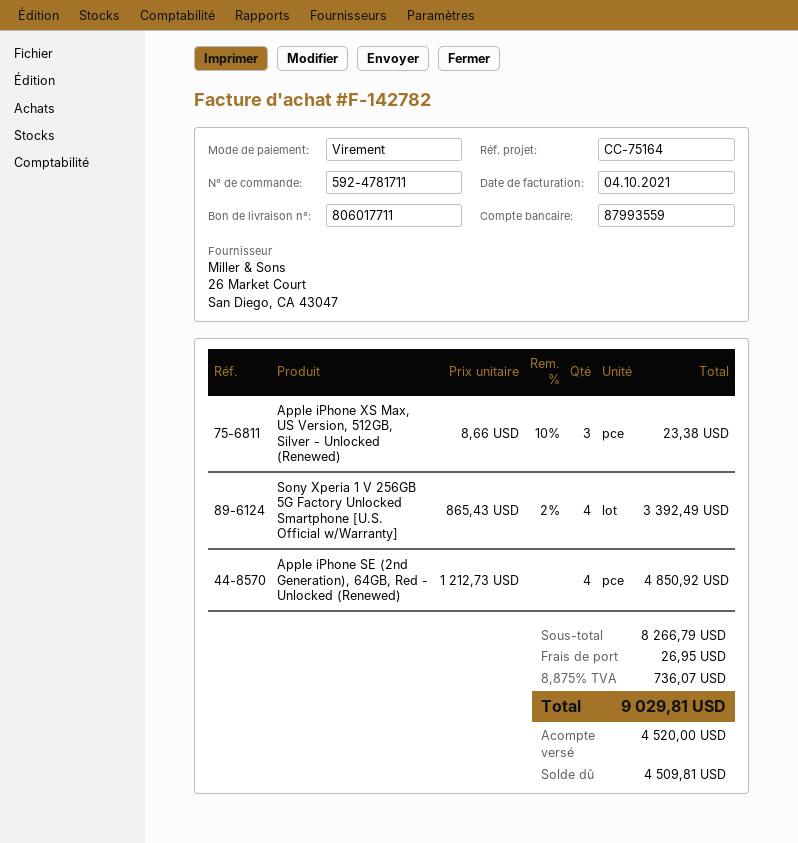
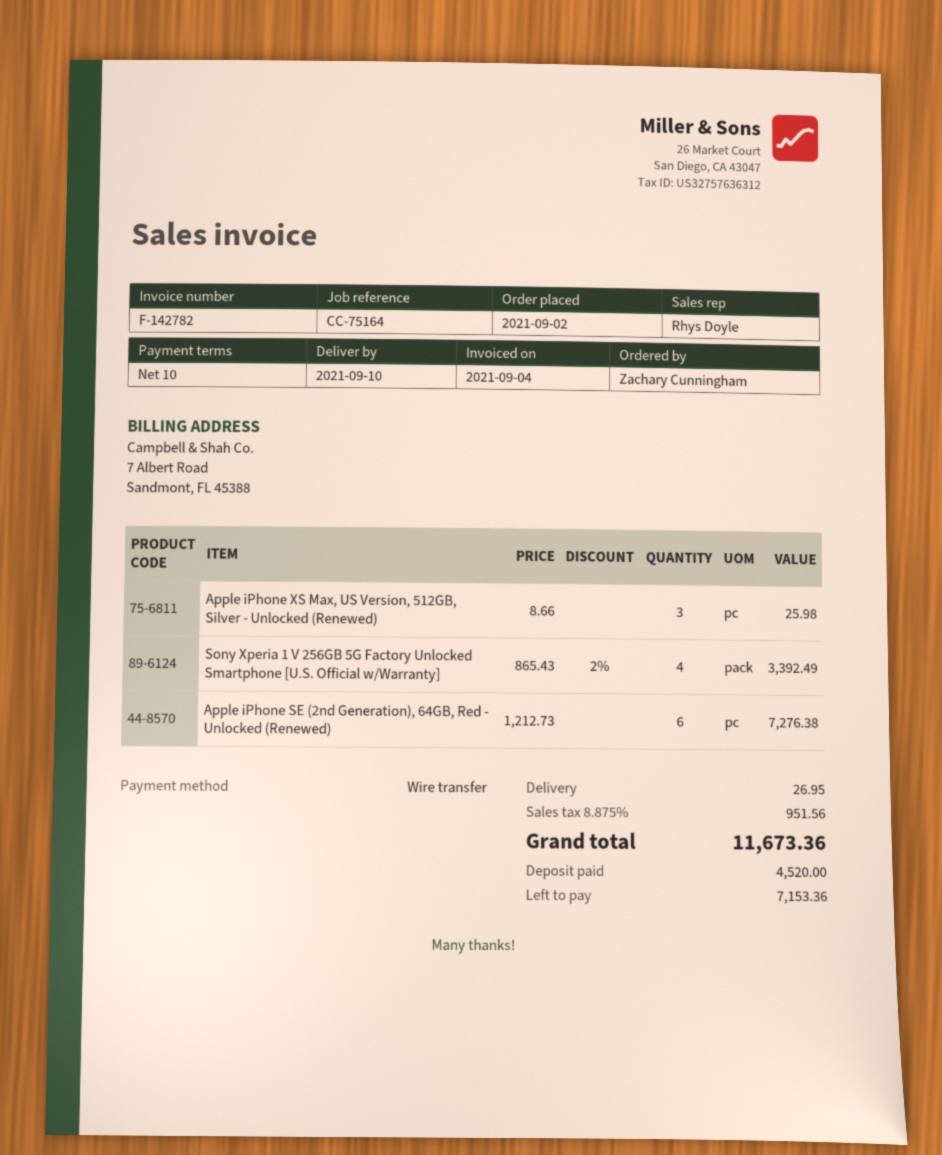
invoice date: 2021-10-04 -> 2021-09-04
Apple iPhone XS Max, US Version, 512GB, Silver - Unlocked (Renewed): 3 x 8.66 - 10% = 23.38 -> 3 x 8.66 = 25.98
Apple iPhone SE (2nd Generation), 64GB, Red - Unlocked (Renewed): 4 x 1212.73 = 4850.92 -> 6 x 1212.73 = 7276.38
tax: 8.875% = 736.07 -> 8.875% = 951.56
total: 9029.81 -> 11673.36
balance: 4509.81 -> 7153.36

